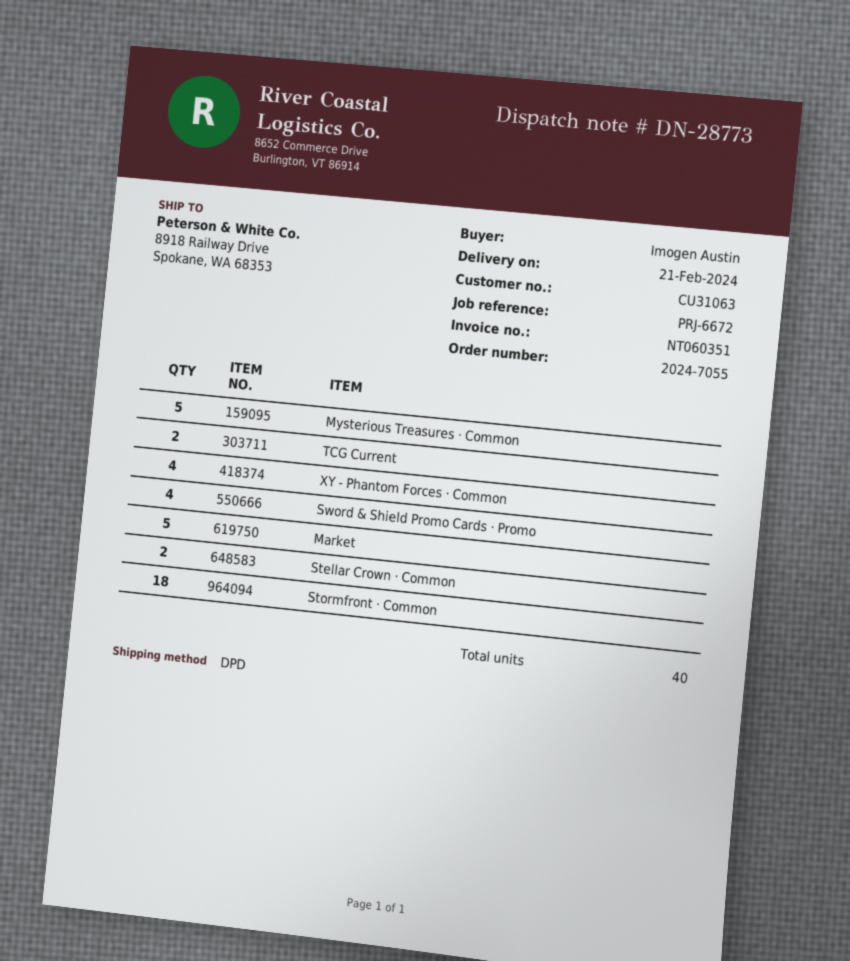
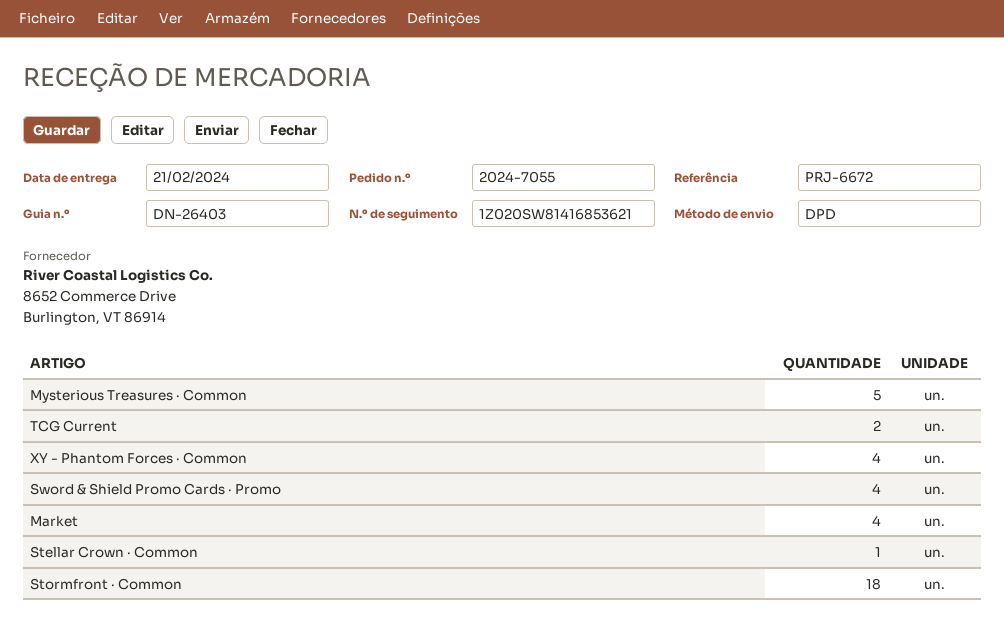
delivery note number: DN-28773 -> DN-26403
Market: 5 -> 4
Stellar Crown · Common: 2 -> 1

